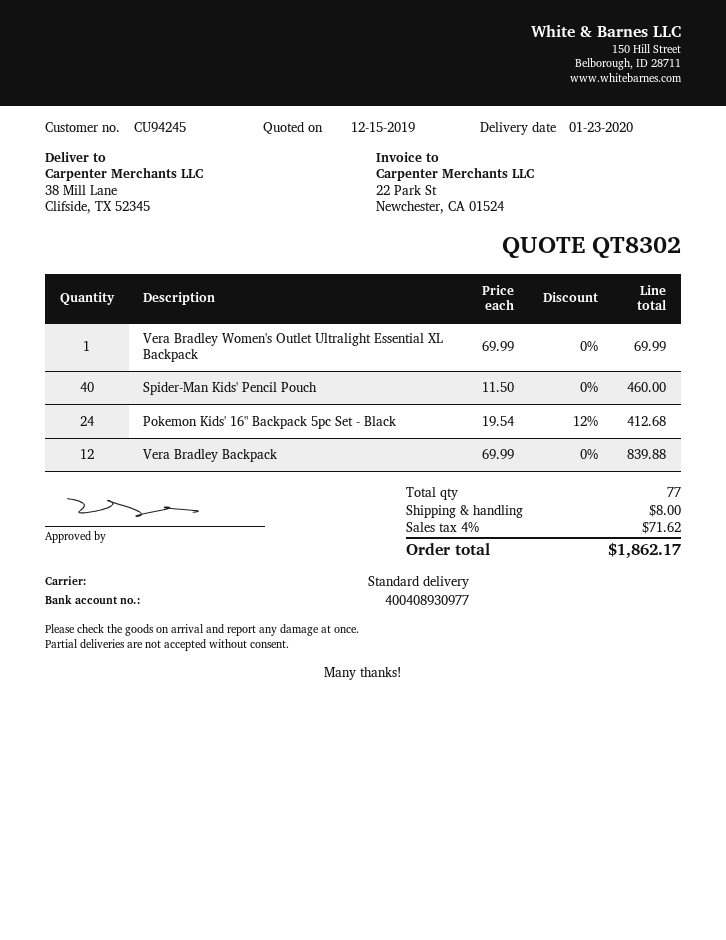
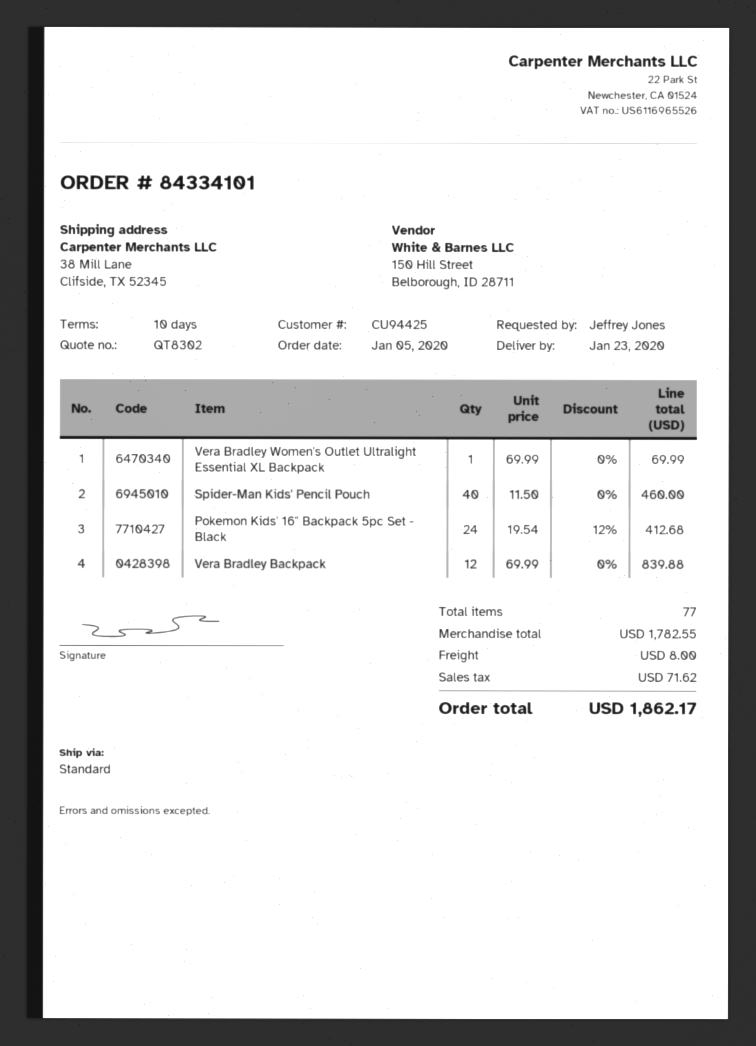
customer number: CU94245 -> CU94425

